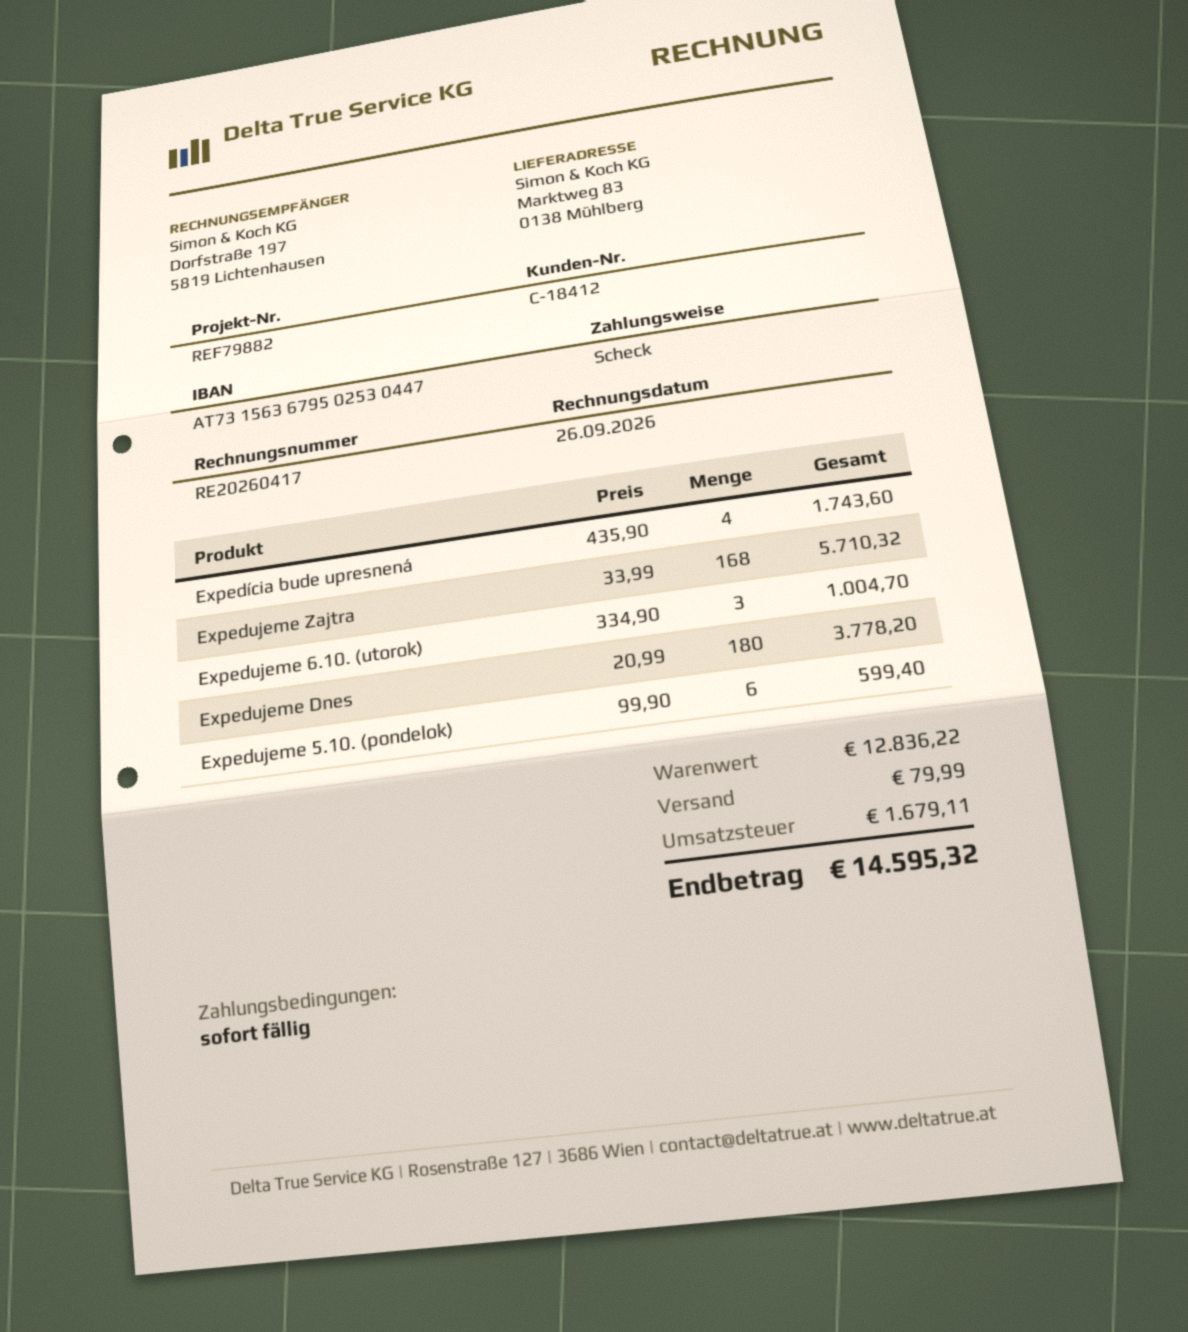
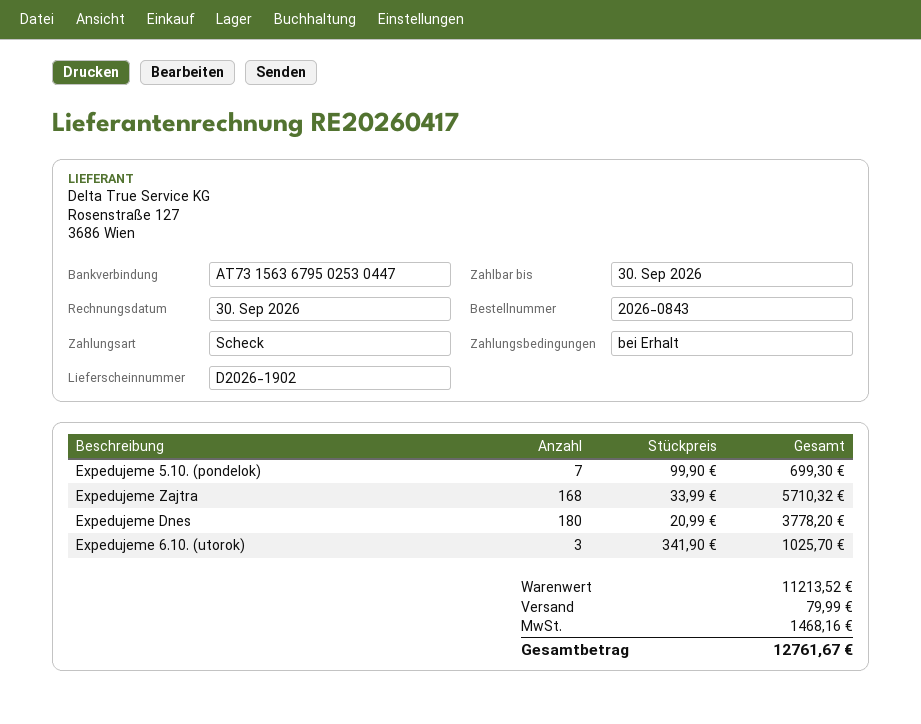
invoice date: 2026-09-26 -> 2026-09-30
Expedícia bude upresnená: 4 x 435.90 = 1743.60 -> none
Expedujeme 6.10. (utorok): 3 x 334.90 = 1004.70 -> 3 x 341.90 = 1025.70
Expedujeme 5.10. (pondelok): 6 x 99.90 = 599.40 -> 7 x 99.90 = 699.30
subtotal: 12836.22 -> 11213.52
tax: 1679.11 -> 1468.16
total: 14595.32 -> 12761.67

